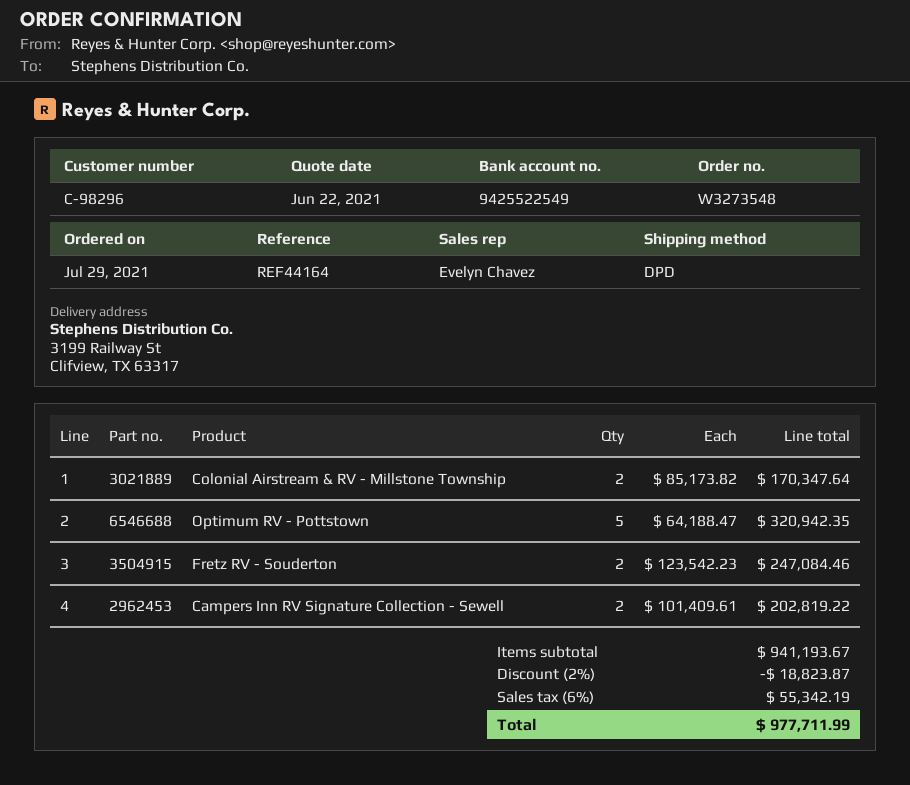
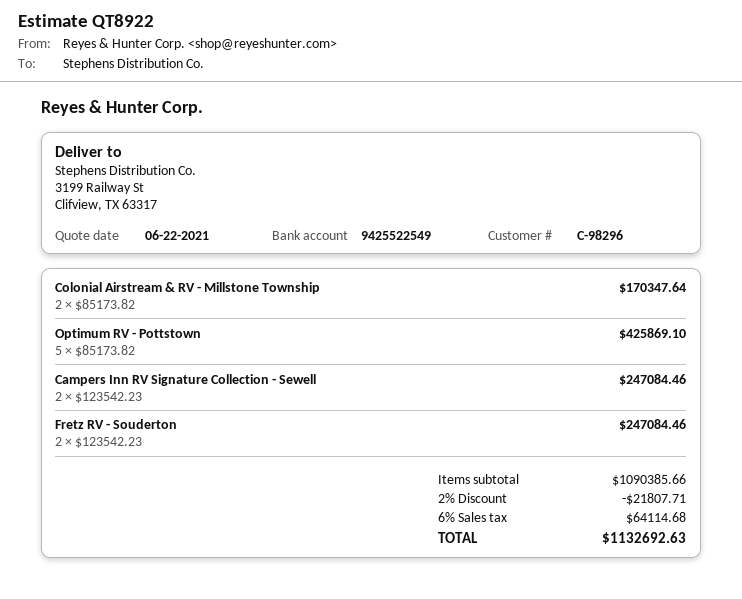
Optimum RV - Pottstown: 5 x 64188.47 = 320942.35 -> 5 x 85173.82 = 425869.10
Campers Inn RV Signature Collection - Sewell: 2 x 101409.61 = 202819.22 -> 2 x 123542.23 = 247084.46
subtotal: 941193.67 -> 1090385.66
discount: 2% = 18823.87 -> 2% = 21807.71
tax: 6% = 55342.19 -> 6% = 64114.68
total: 977711.99 -> 1132692.63

